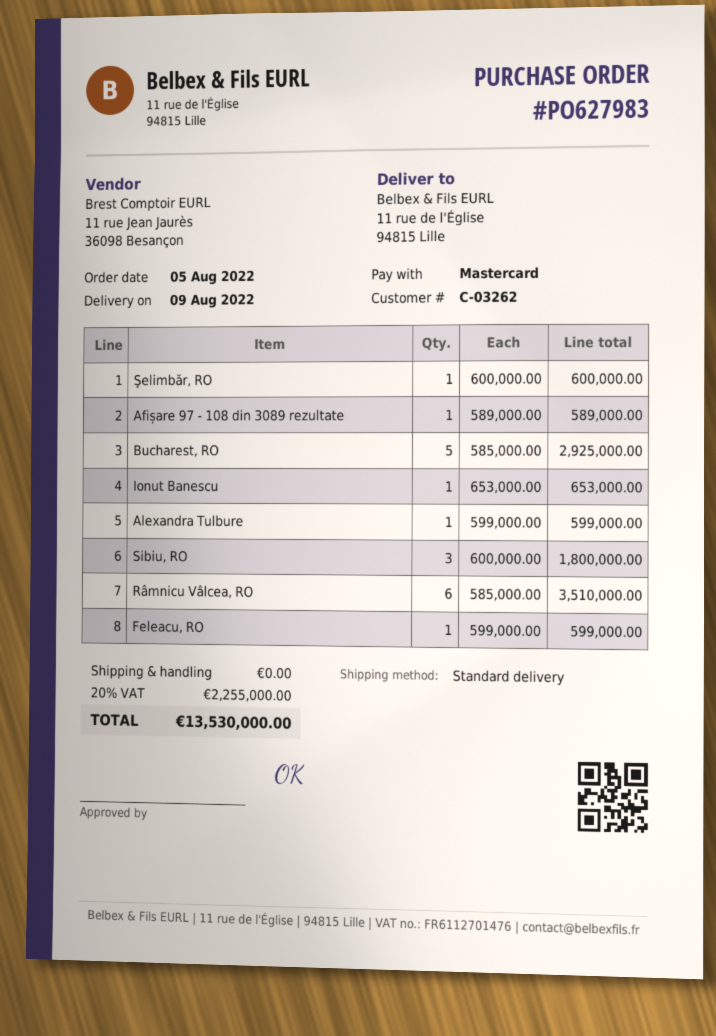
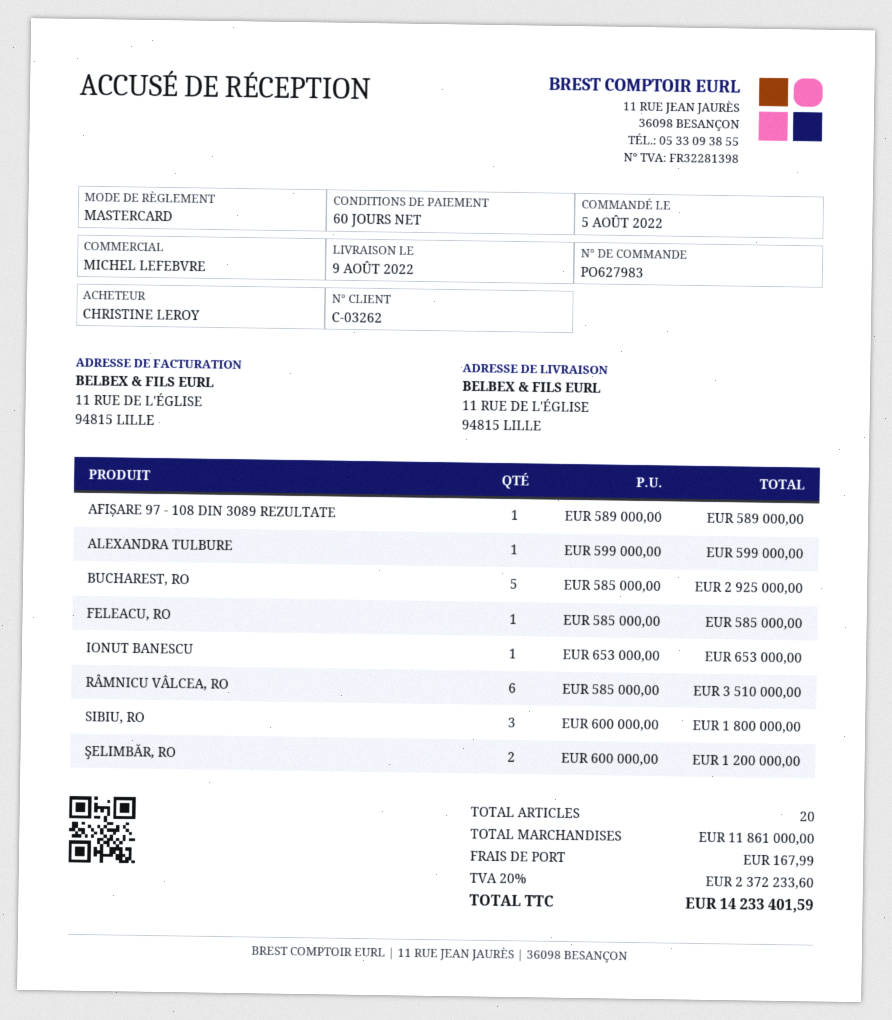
Şelimbăr, RO: 1 x 600000.00 = 600000.00 -> 2 x 600000.00 = 1200000.00
Feleacu, RO: 1 x 599000.00 = 599000.00 -> 1 x 585000.00 = 585000.00
shipping: 0.00 -> 167.99
tax: 20% = 2255000.00 -> 20% = 2372233.60
total: 13530000.00 -> 14233401.59

